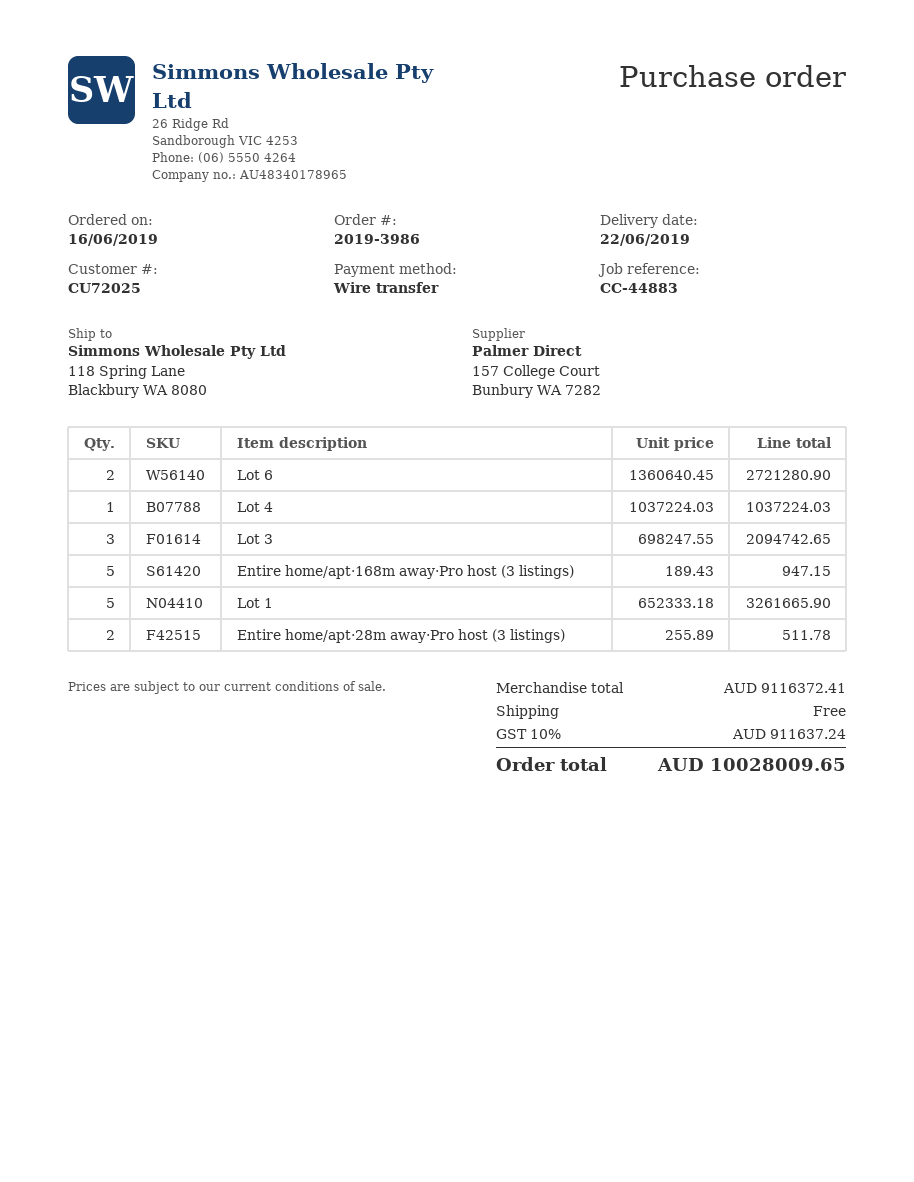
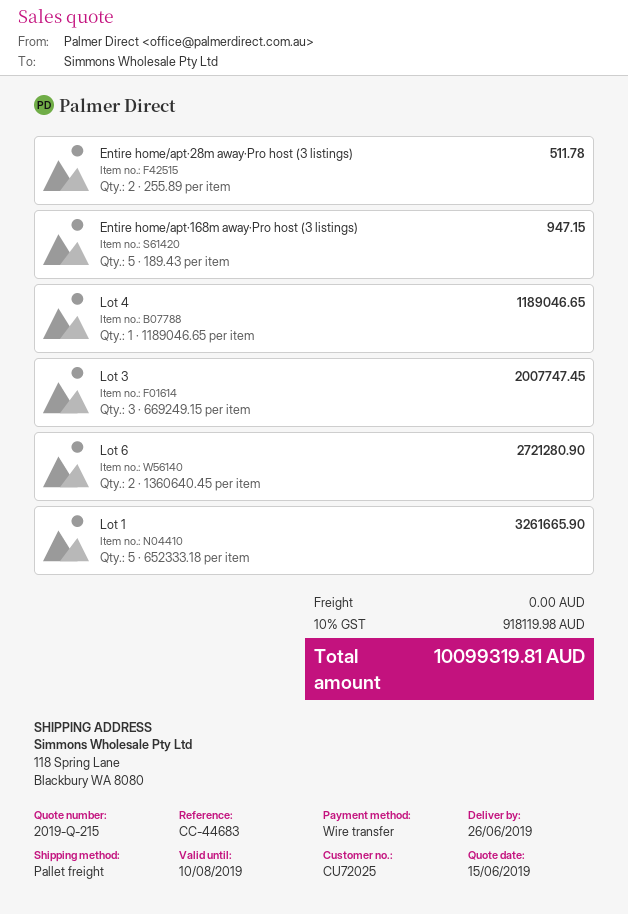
delivery date: 2019-06-22 -> 2019-06-26
reference: CC-44883 -> CC-44683
Lot 4: 1 x 1037224.03 = 1037224.03 -> 1 x 1189046.65 = 1189046.65
Lot 3: 3 x 698247.55 = 2094742.65 -> 3 x 669249.15 = 2007747.45
tax: 10% = 911637.24 -> 10% = 918119.98
total: 10028009.65 -> 10099319.81

